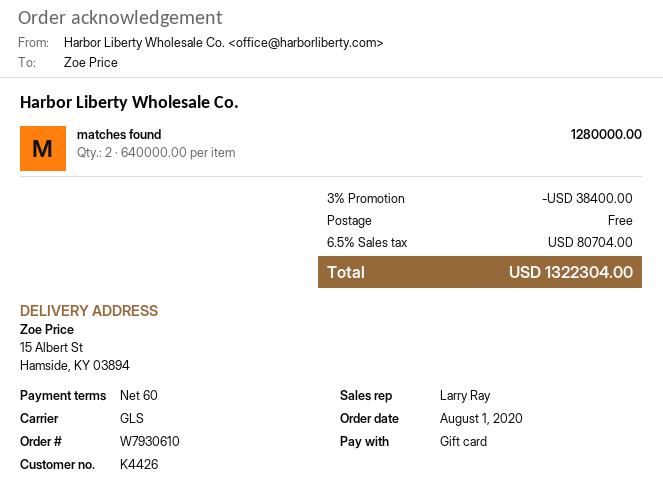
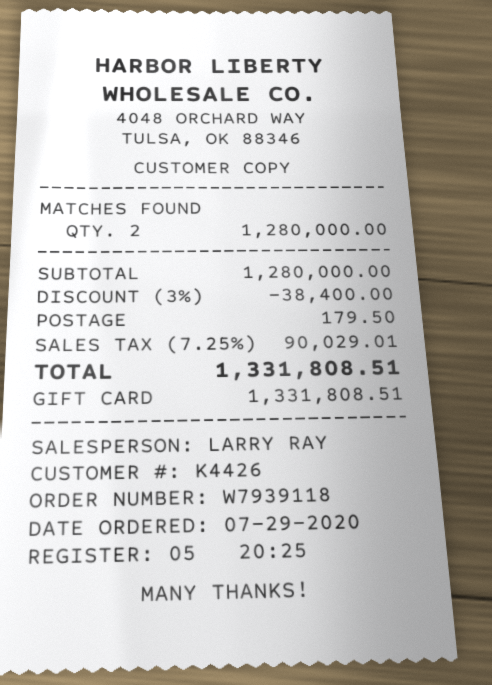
order number: W7930610 -> W7939118
order date: 2020-08-01 -> 2020-07-29
shipping: 0.00 -> 179.50
tax: 6.5% = 80704.00 -> 7.25% = 90029.01
total: 1322304.00 -> 1331808.51

